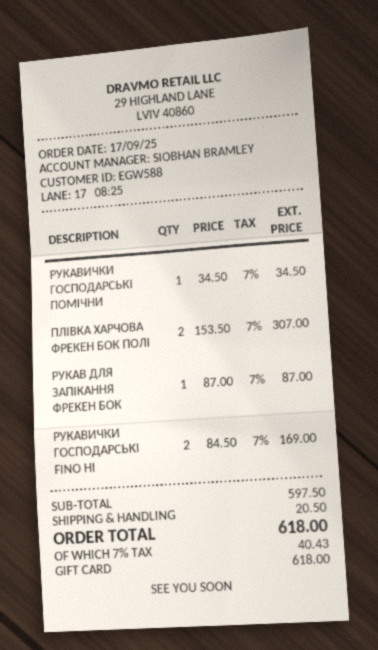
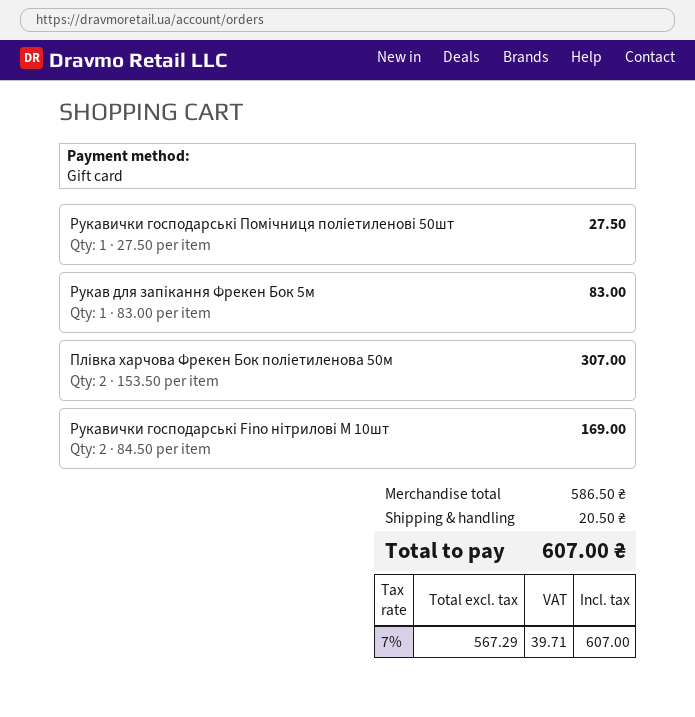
РУКАВИЧКИ ГОСПОДАРСЬКІ ПОМІЧНИ: 1 x 34.50 = 34.50 -> 1 x 27.50 = 27.50
РУКАВ ДЛЯ ЗАПІКАННЯ ФРЕКЕН БОК: 1 x 87.00 = 87.00 -> 1 x 83.00 = 83.00
subtotal: 597.50 -> 586.50
tax: 7% = 40.43 -> 7% = 39.71
total: 618.00 -> 607.00

